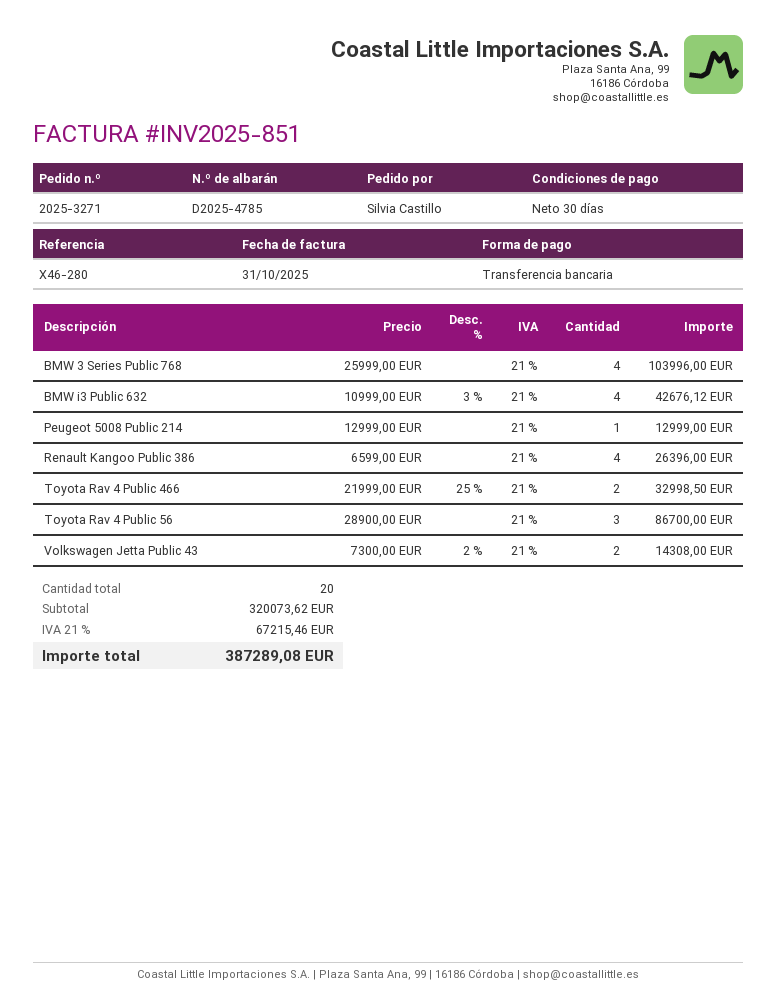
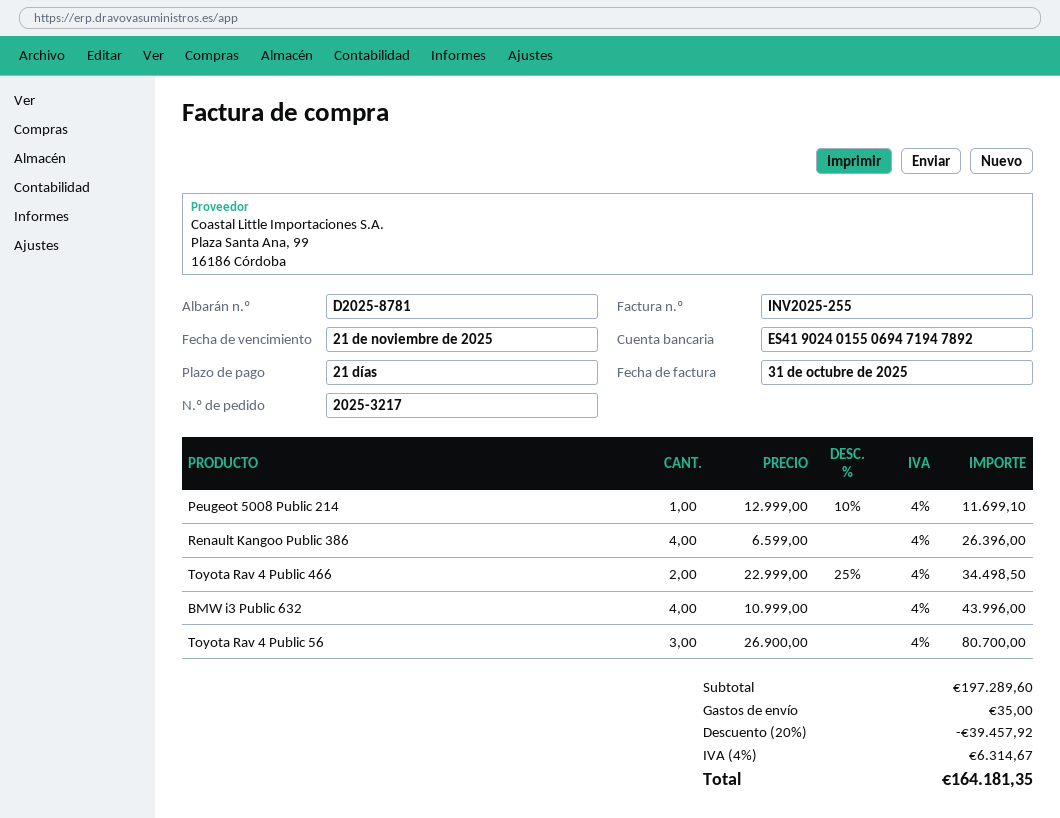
order number: 2025-3271 -> 2025-3217
delivery note number: D2025-4785 -> D2025-8781
invoice number: INV2025-851 -> INV2025-255
payment terms: 30 days -> 21 days
BMW 3 Series Public 768: 4 x 25999.00 = 103996.00 -> none
BMW i3 Public 632: 4 x 10999.00 - 3% = 42676.12 -> 4 x 10999.00 = 43996.00
Peugeot 5008 Public 214: 1 x 12999.00 = 12999.00 -> 1 x 12999.00 - 10% = 11699.10
Toyota Rav 4 Public 466: 2 x 21999.00 - 25% = 32998.50 -> 2 x 22999.00 - 25% = 34498.50
Toyota Rav 4 Public 56: 3 x 28900.00 = 86700.00 -> 3 x 26900.00 = 80700.00
Volkswagen Jetta Public 43: 2 x 7300.00 - 2% = 14308.00 -> none
subtotal: 320073.62 -> 197289.60
discount: none -> 20% = 39457.92
shipping: none -> 35.00
tax: 21% = 67215.46 -> 4% = 6314.67
total: 387289.08 -> 164181.35

